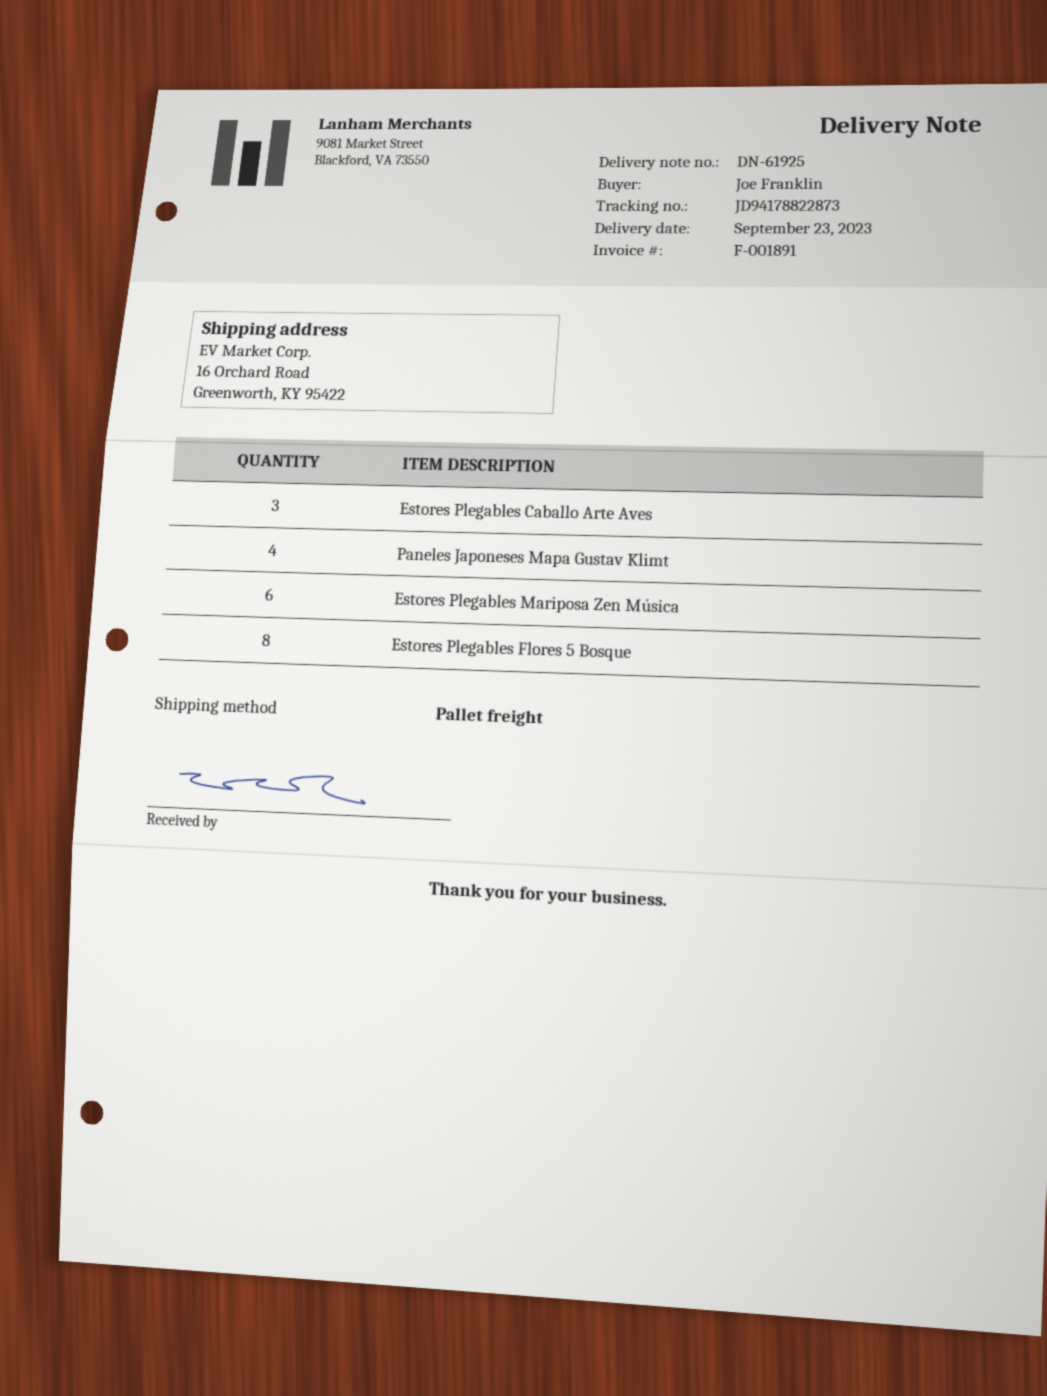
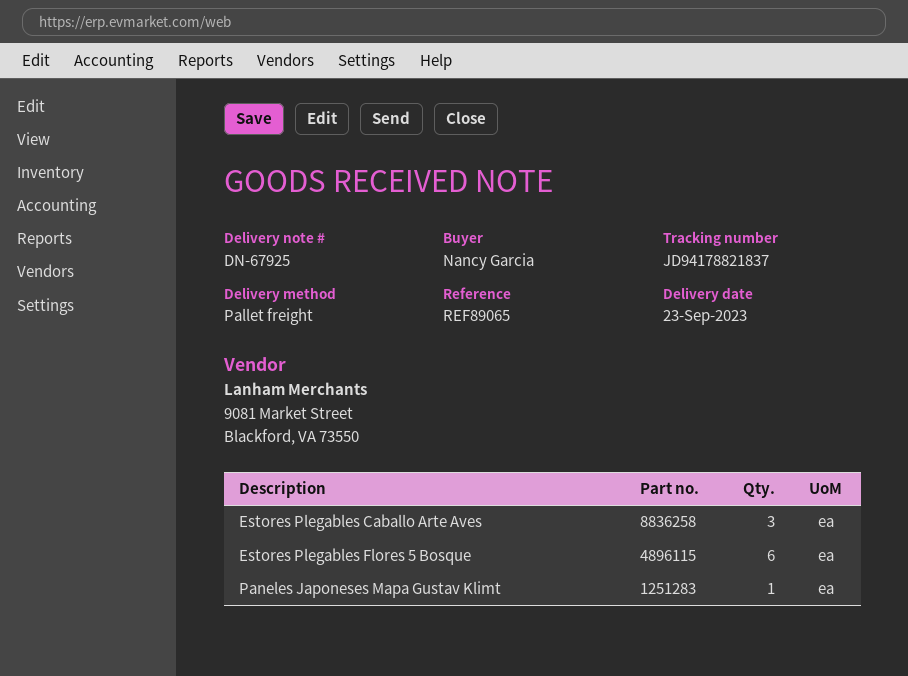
delivery note number: DN-61925 -> DN-67925
ordered by: Joe Franklin -> Nancy Garcia
tracking number: JD94178822873 -> JD94178821837
Paneles Japoneses Mapa Gustav Klimt: 4 -> 1
Estores Plegables Mariposa Zen Música: 6 -> none
Estores Plegables Flores 5 Bosque: 8 -> 6

